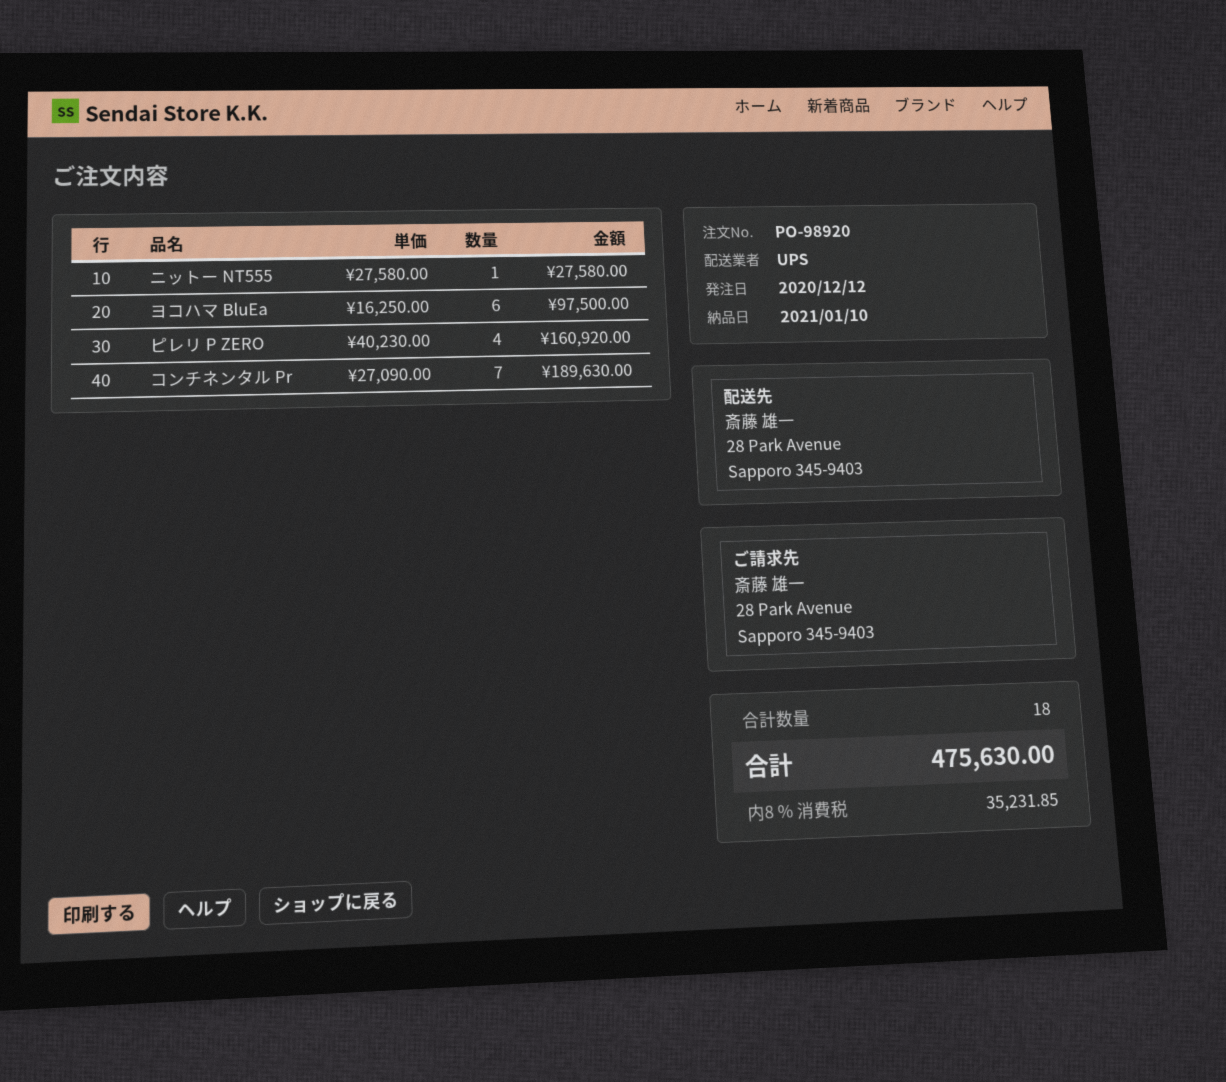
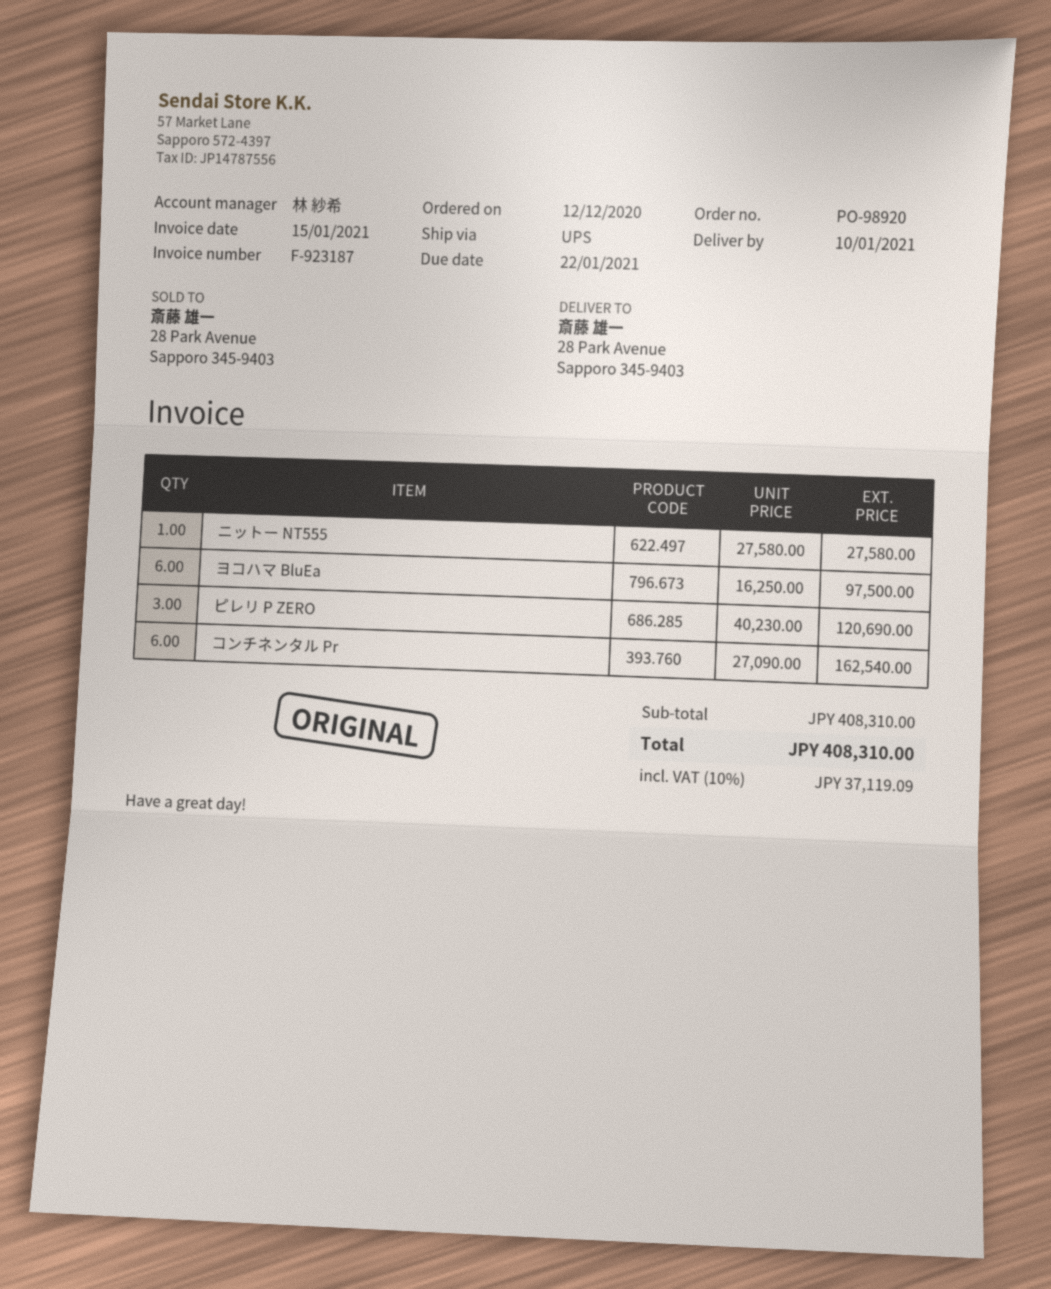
ピレリ P ZERO: 4 x 40230.00 = 160920.00 -> 3 x 40230.00 = 120690.00
コンチネンタル Pr: 7 x 27090.00 = 189630.00 -> 6 x 27090.00 = 162540.00
tax: 8% = 35231.85 -> 10% = 37119.09
total: 475630.00 -> 408310.00

